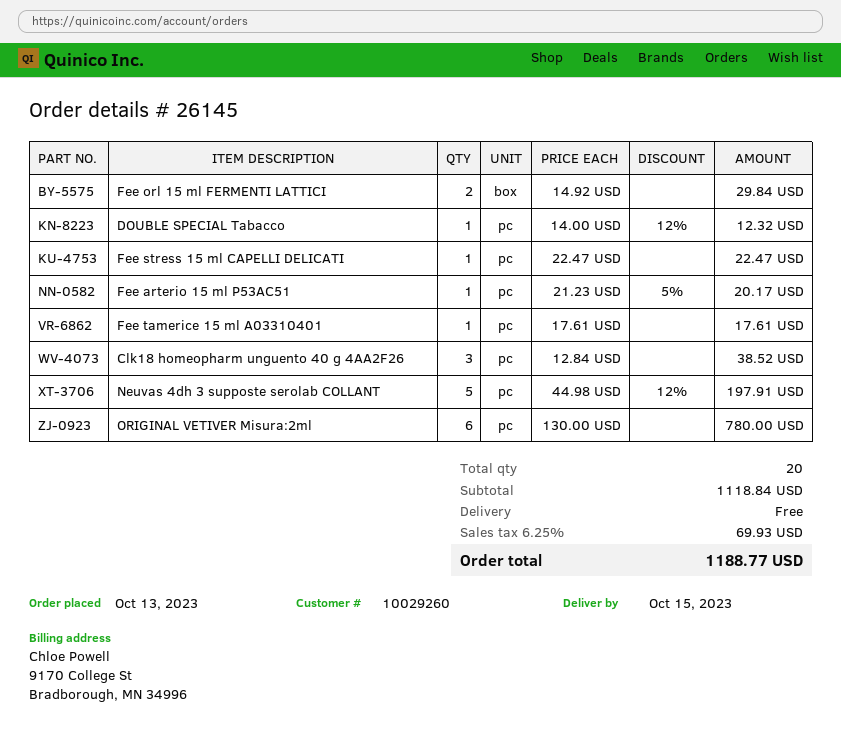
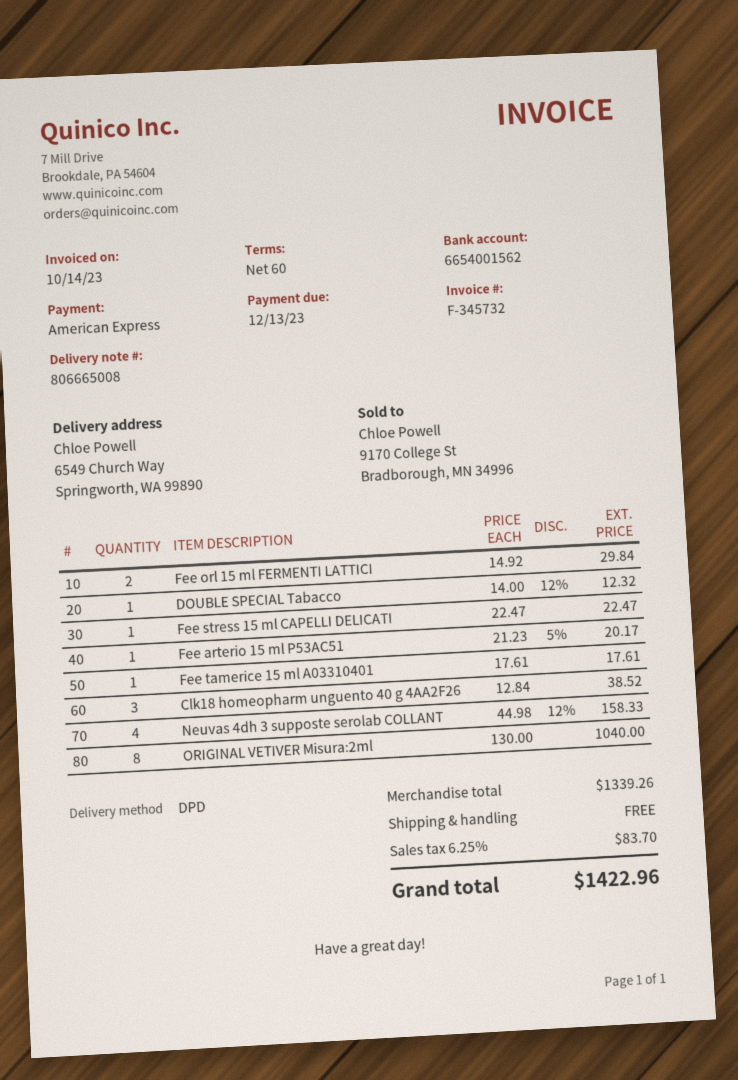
Neuvas 4dh 3 supposte serolab COLLANT: 5 x 44.98 - 12% = 197.91 -> 4 x 44.98 - 12% = 158.33
ORIGINAL VETIVER Misura:2ml: 6 x 130.00 = 780.00 -> 8 x 130.00 = 1040.00
subtotal: 1118.84 -> 1339.26
tax: 6.25% = 69.93 -> 6.25% = 83.70
total: 1188.77 -> 1422.96

